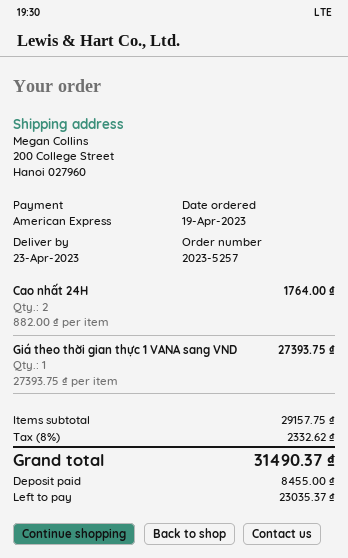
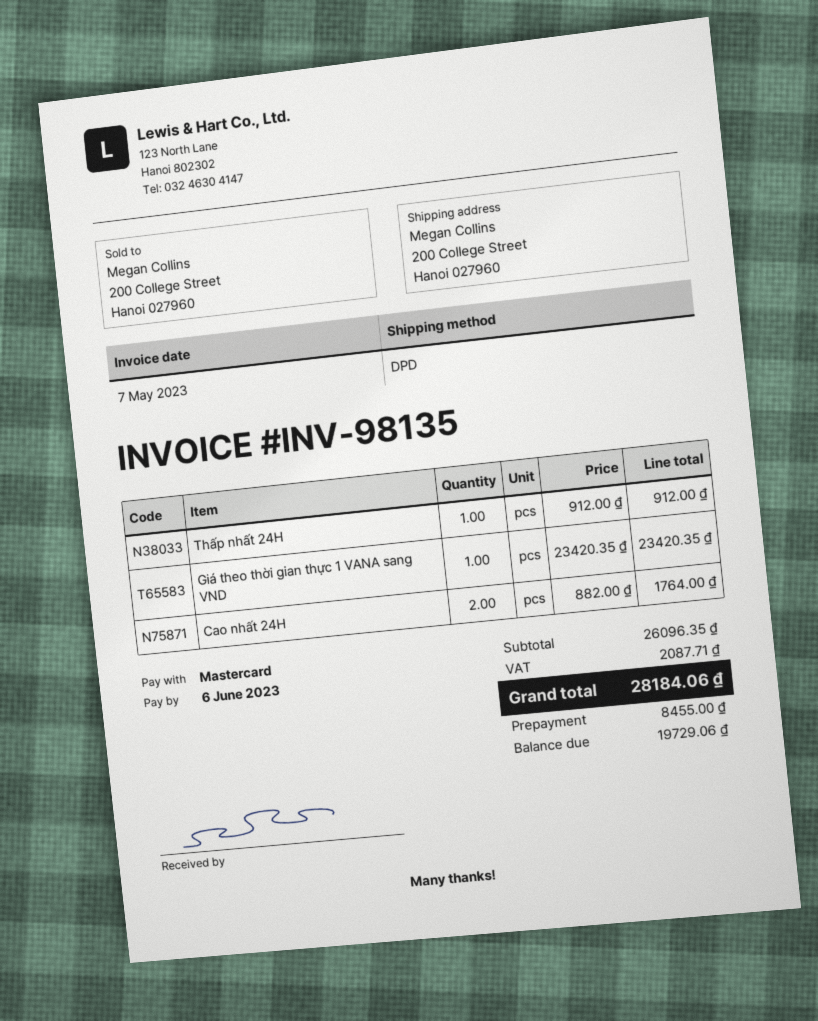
payment method: American Express -> Mastercard
Giá theo thời gian thực 1 VANA sang VND: 1 x 27393.75 = 27393.75 -> 1 x 23420.35 = 23420.35
Thấp nhất 24H: none -> 1 x 912.00 = 912.00
subtotal: 29157.75 -> 26096.35
tax: 2332.62 -> 2087.71
total: 31490.37 -> 28184.06
balance: 23035.37 -> 19729.06

